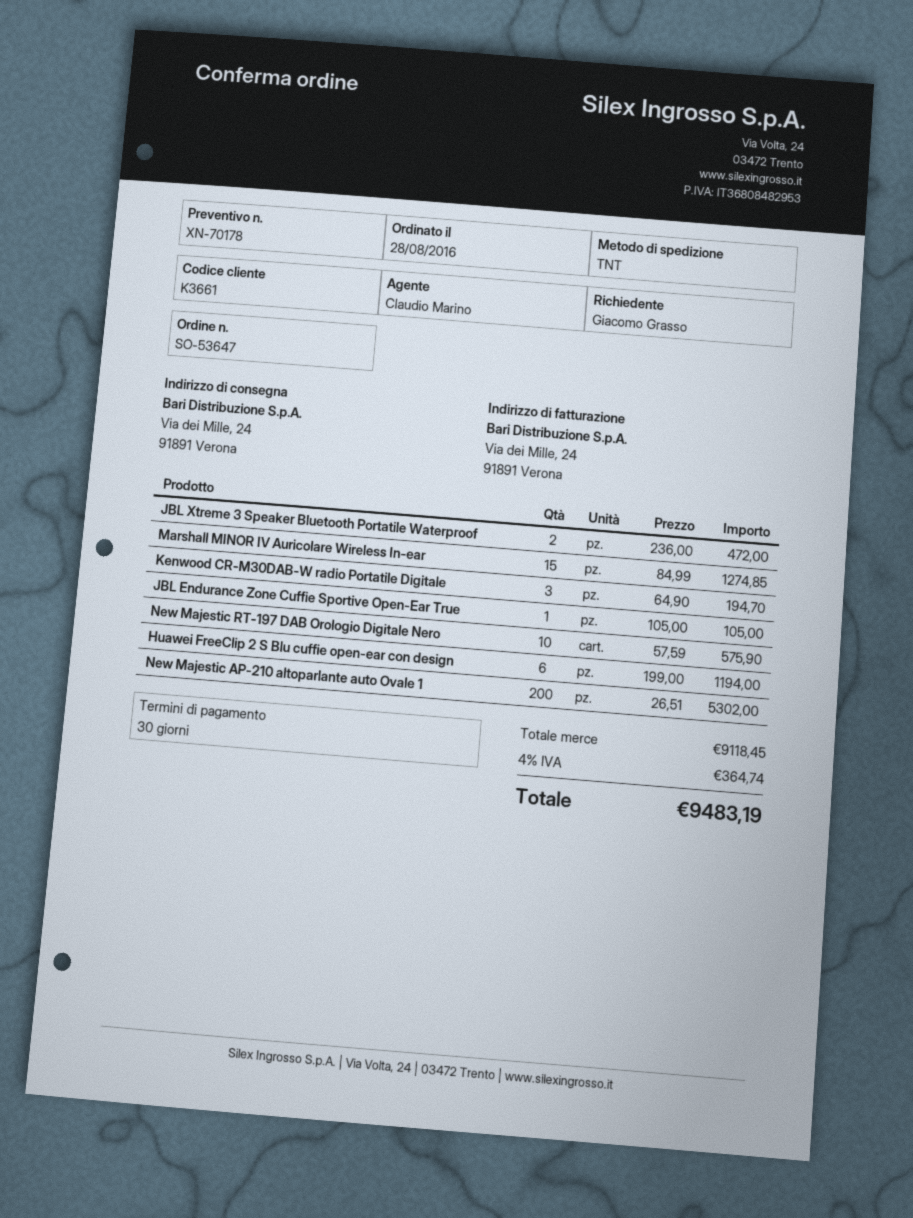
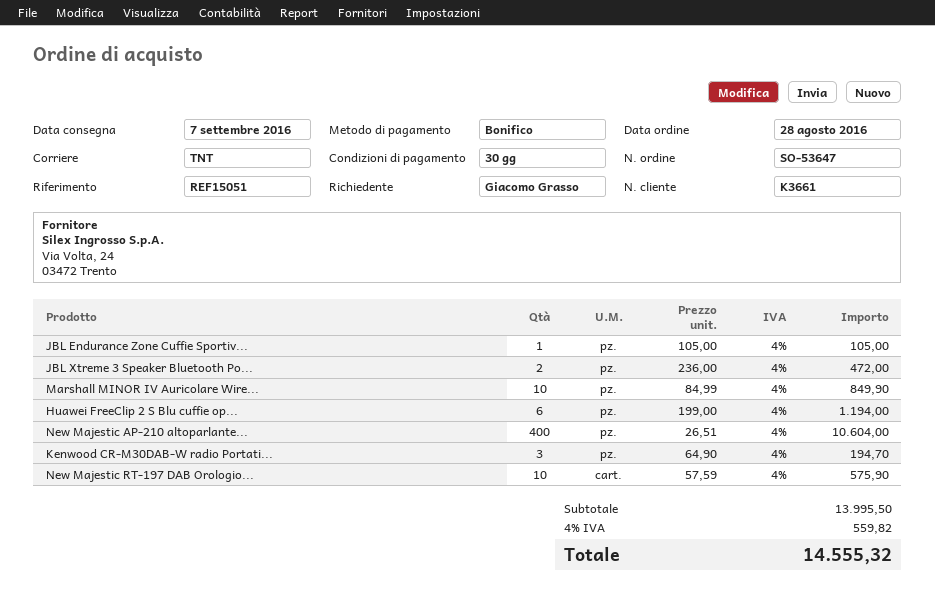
Marshall MINOR IV Auricolare Wireless In-ear: 15 x 84.99 = 1274.85 -> 10 x 84.99 = 849.90
New Majestic AP-210 altoparlante auto Ovale 1: 200 x 26.51 = 5302.00 -> 400 x 26.51 = 10604.00
subtotal: 9118.45 -> 13995.50
tax: 4% = 364.74 -> 4% = 559.82
total: 9483.19 -> 14555.32

